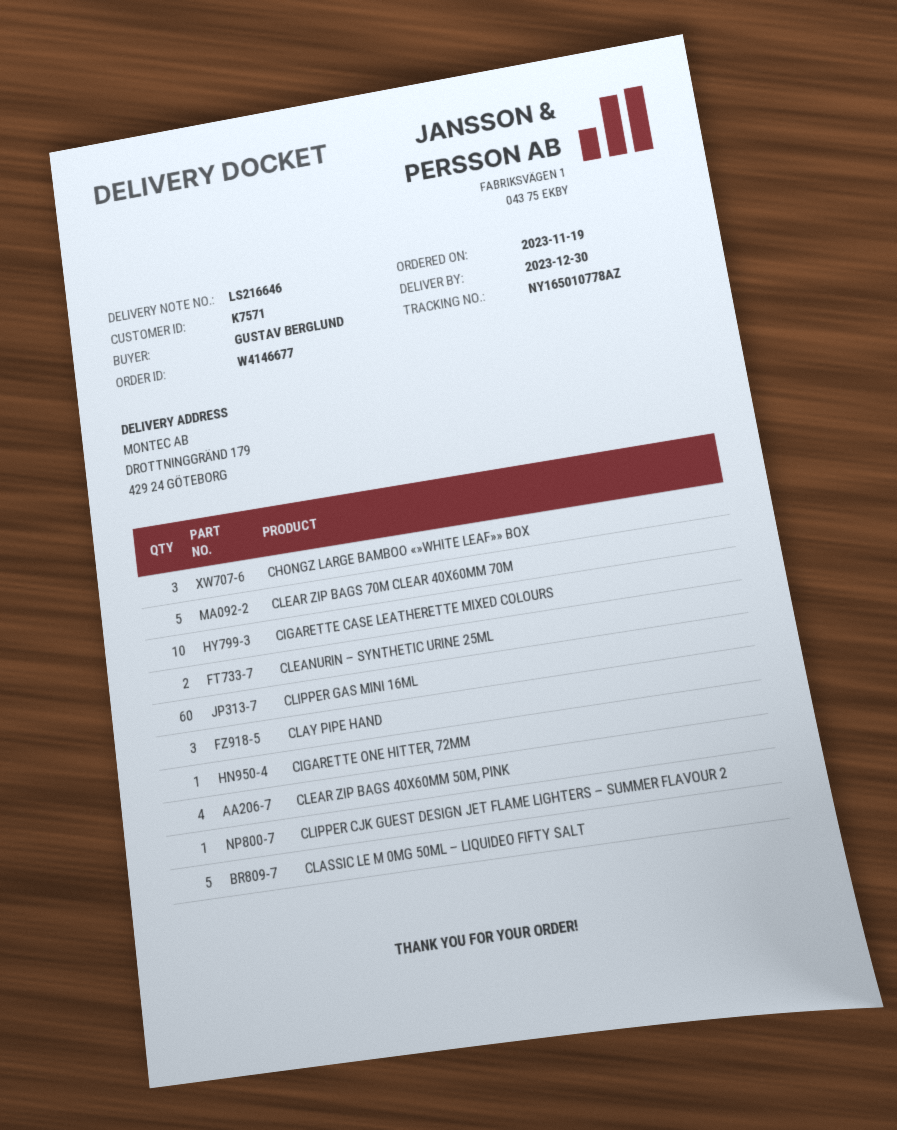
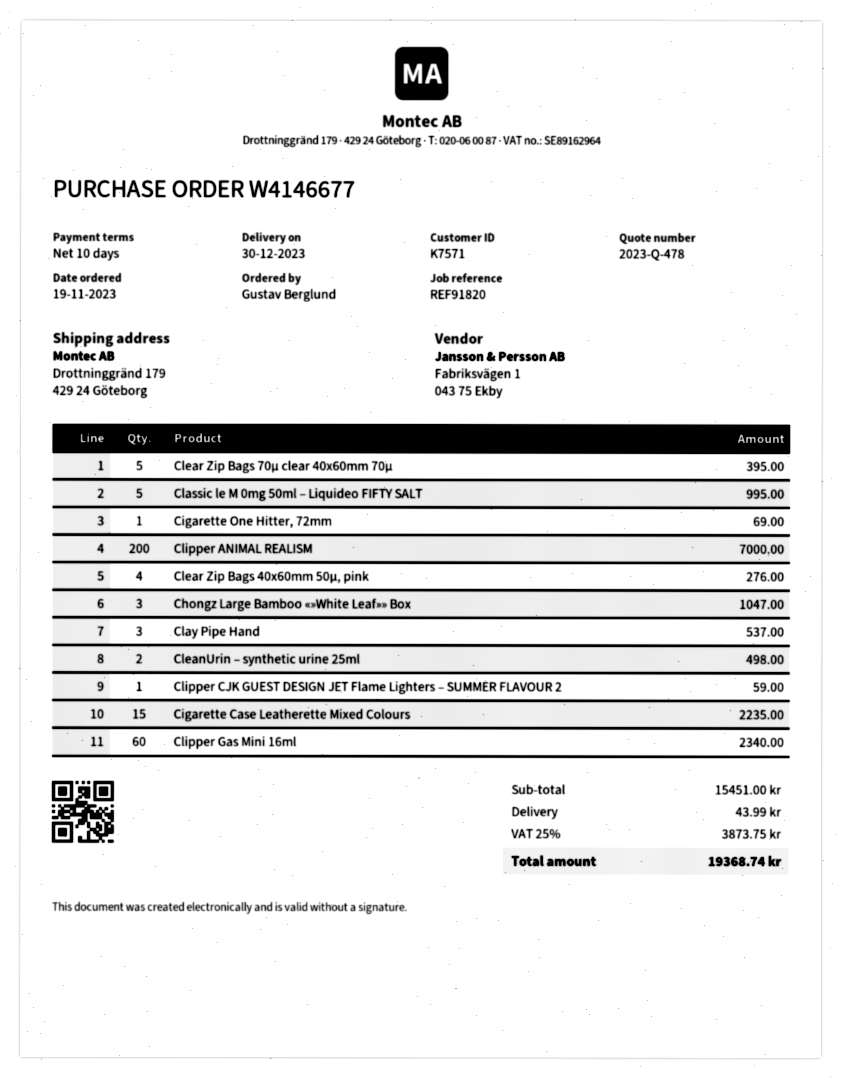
CIGARETTE CASE LEATHERETTE MIXED COLOURS: 10 -> 15
Clipper ANIMAL REALISM: none -> 200

